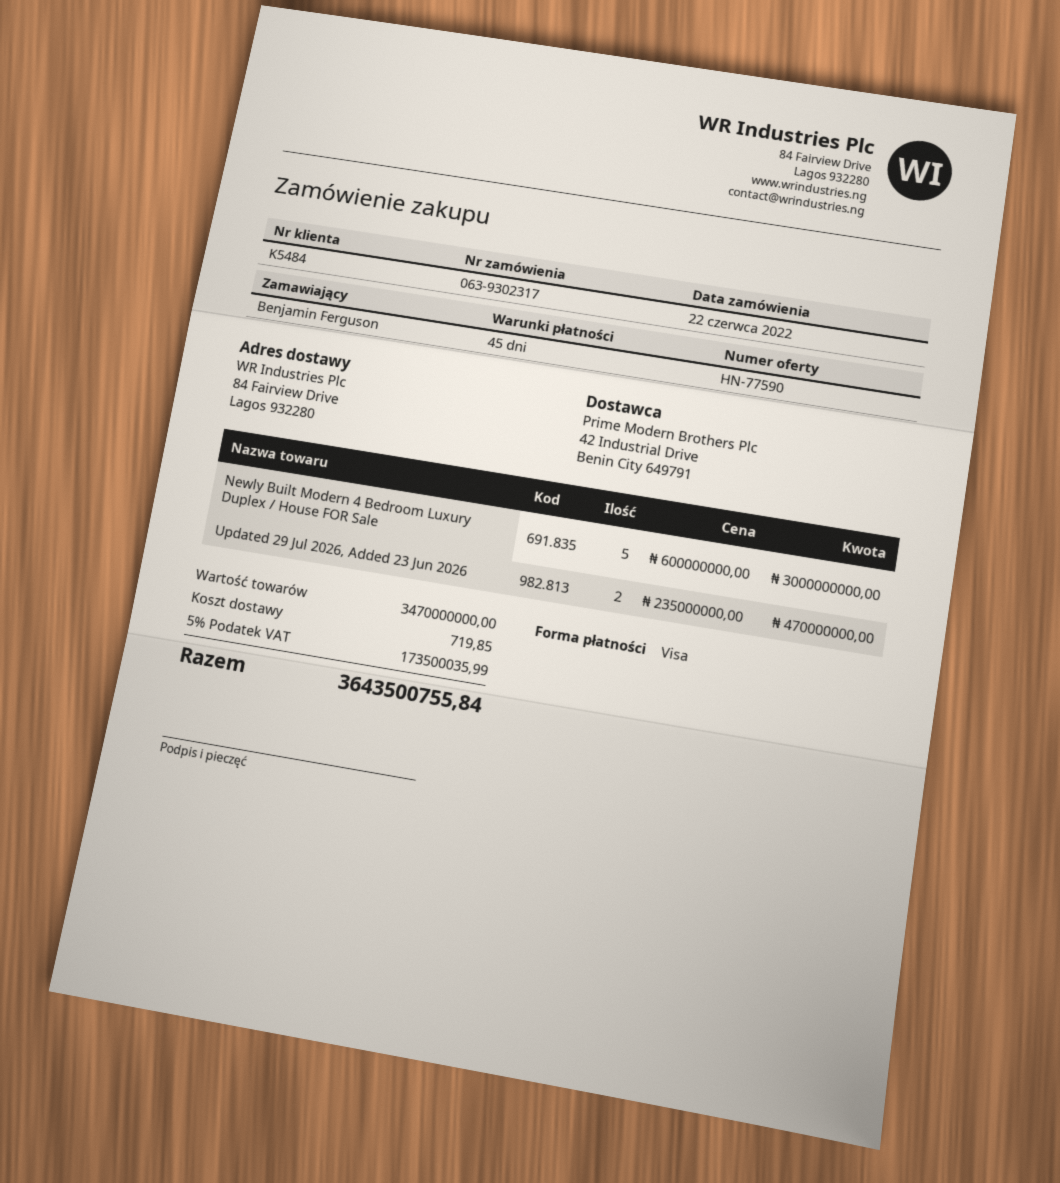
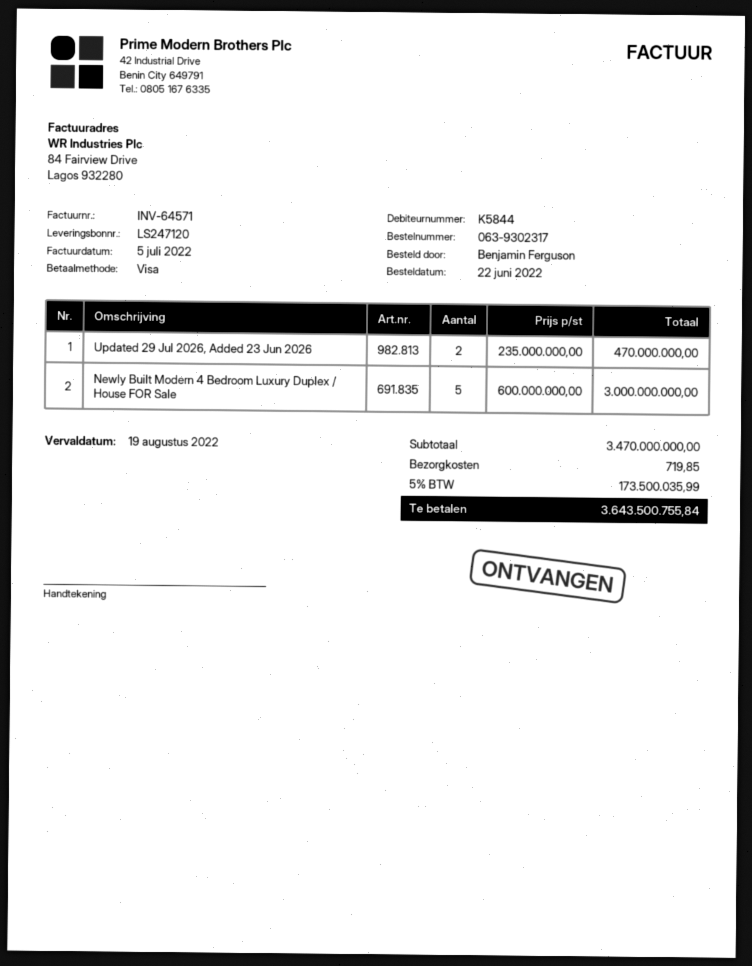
customer number: K5484 -> K5844

